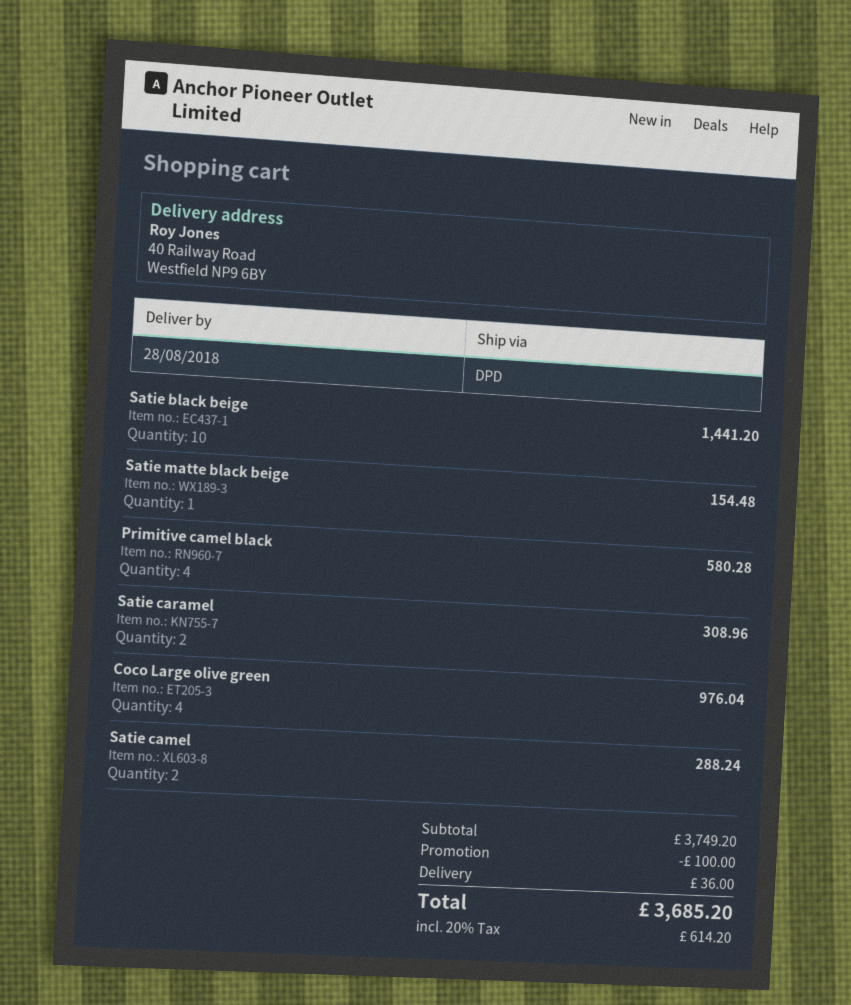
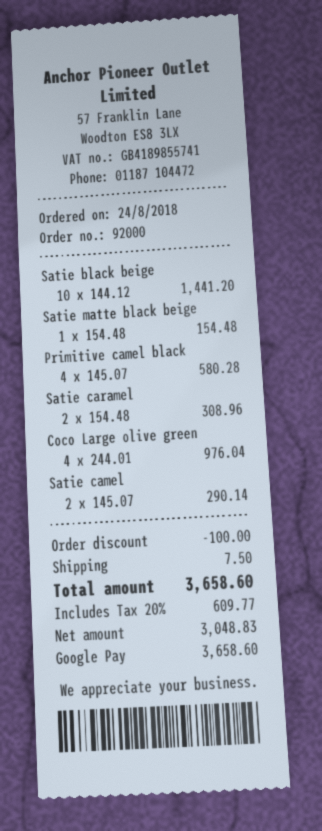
Satie camel: 2 for 288.24 -> 2 for 290.14
shipping: 36.00 -> 7.50
tax: 20% = 614.20 -> 20% = 609.77
total: 3685.20 -> 3658.60

